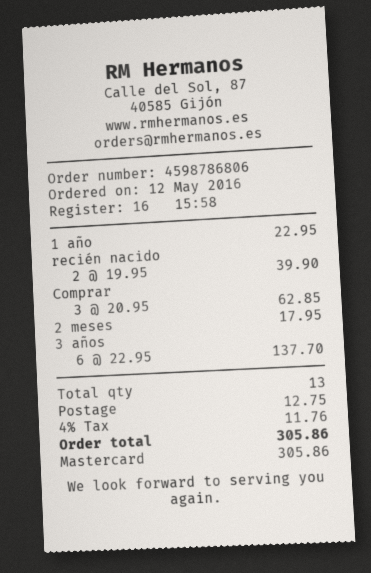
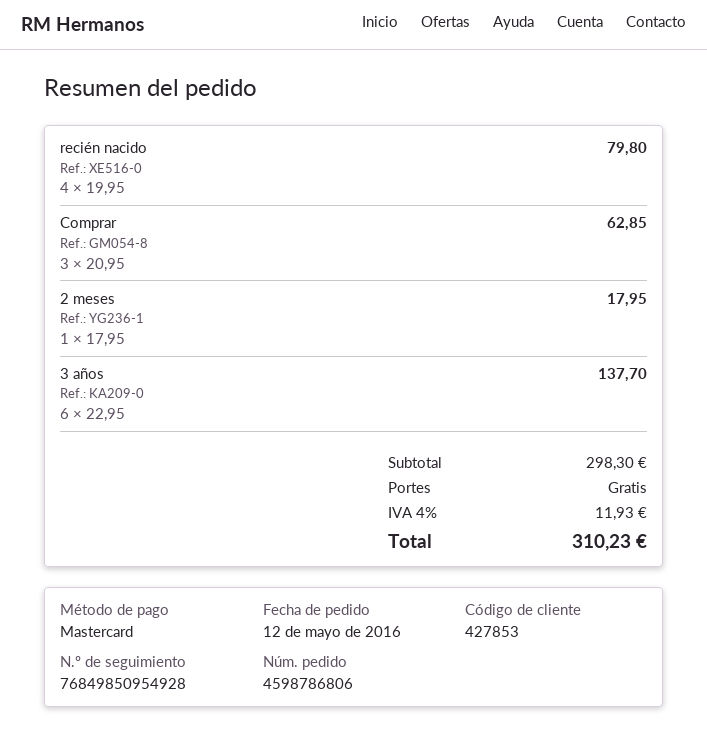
1 año: 1 x 22.95 = 22.95 -> none
recién nacido: 2 x 19.95 = 39.90 -> 4 x 19.95 = 79.80
shipping: 12.75 -> 0.00
tax: 4% = 11.76 -> 4% = 11.93
total: 305.86 -> 310.23

